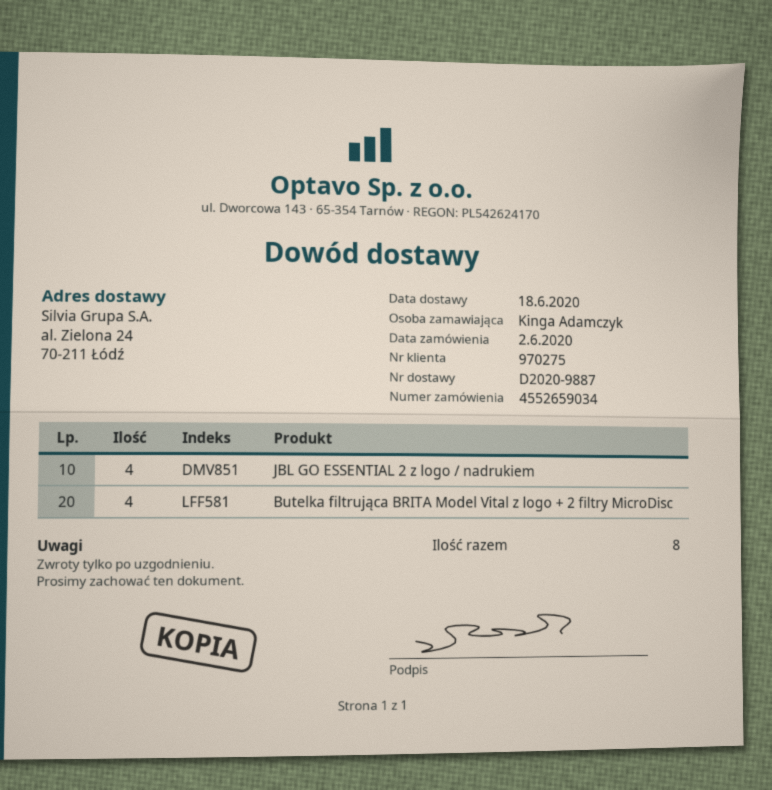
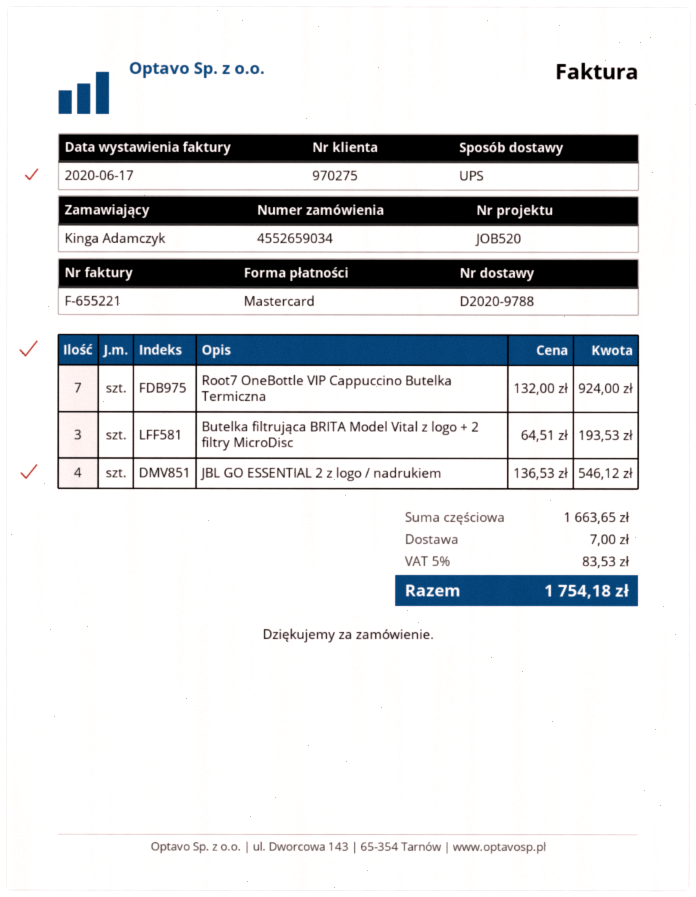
delivery note number: D2020-9887 -> D2020-9788
Butelka filtrująca BRITA Model Vital z logo + 2 filtry MicroDisc: 4 -> 3
Root7 OneBottle VIP Cappuccino Butelka Termiczna: none -> 7

